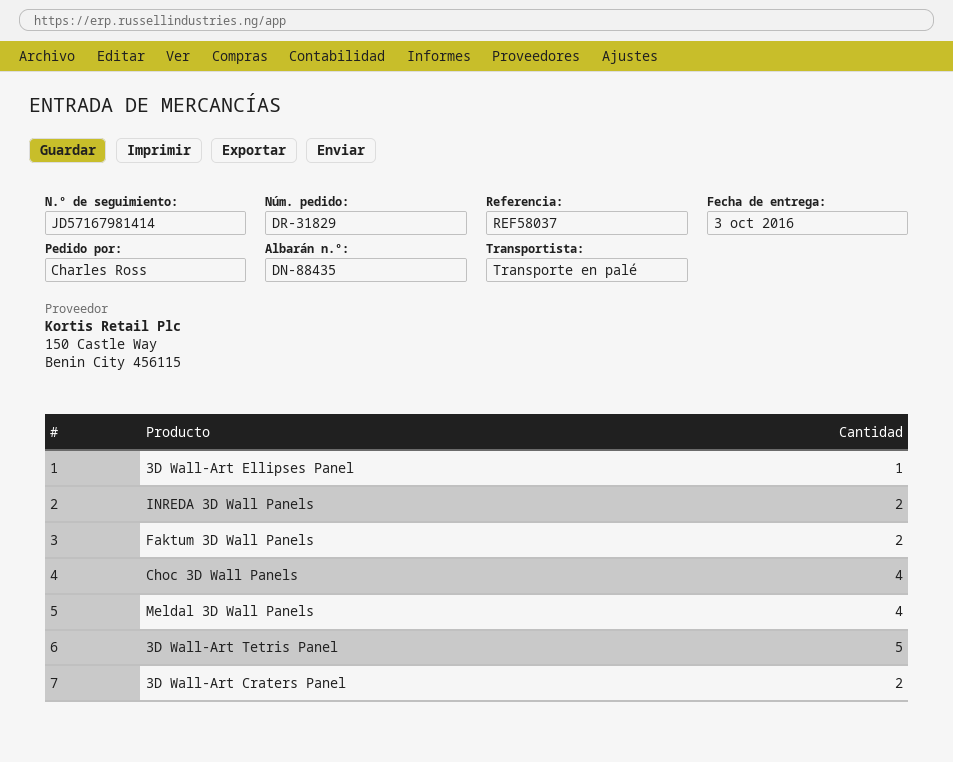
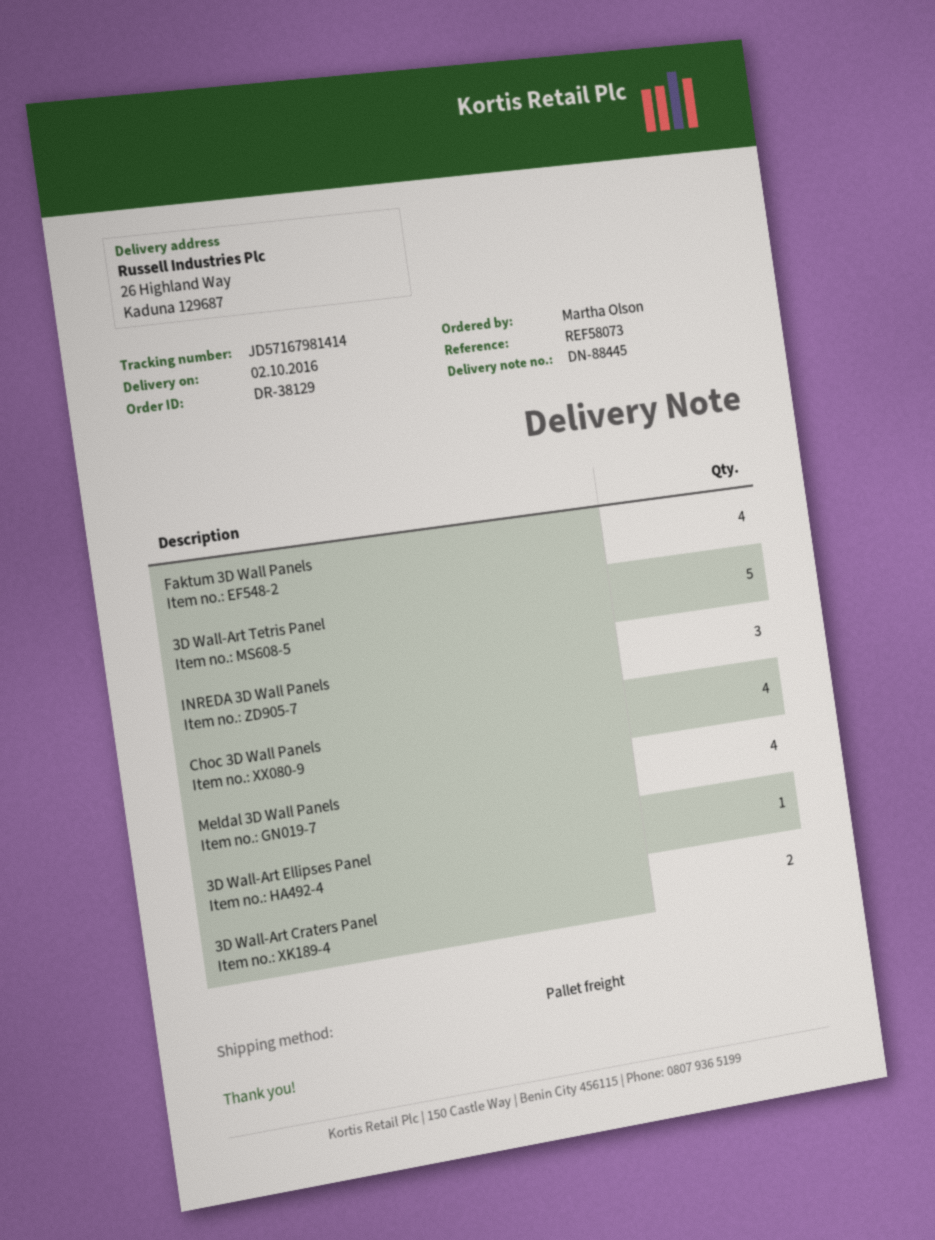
order number: DR-31829 -> DR-38129
delivery note number: DN-88435 -> DN-88445
delivery date: 2016-10-03 -> 2016-10-02
reference: REF58037 -> REF58073
ordered by: Charles Ross -> Martha Olson
INREDA 3D Wall Panels: 2 -> 3
Faktum 3D Wall Panels: 2 -> 4

